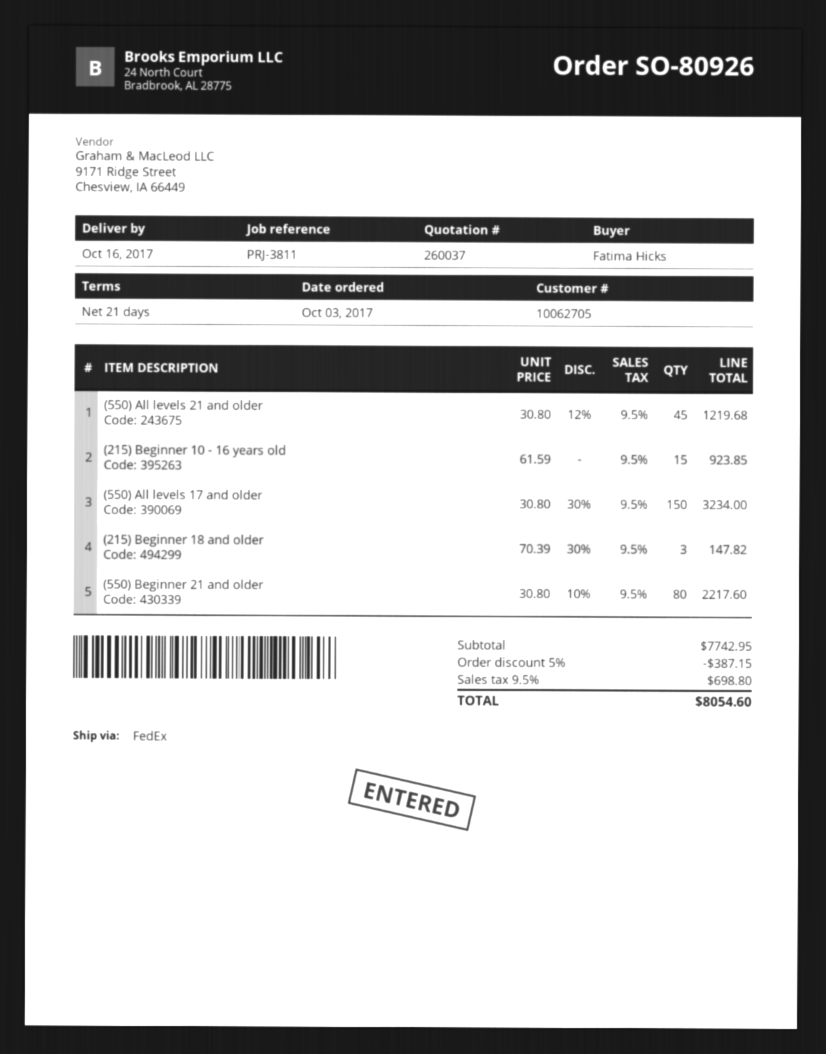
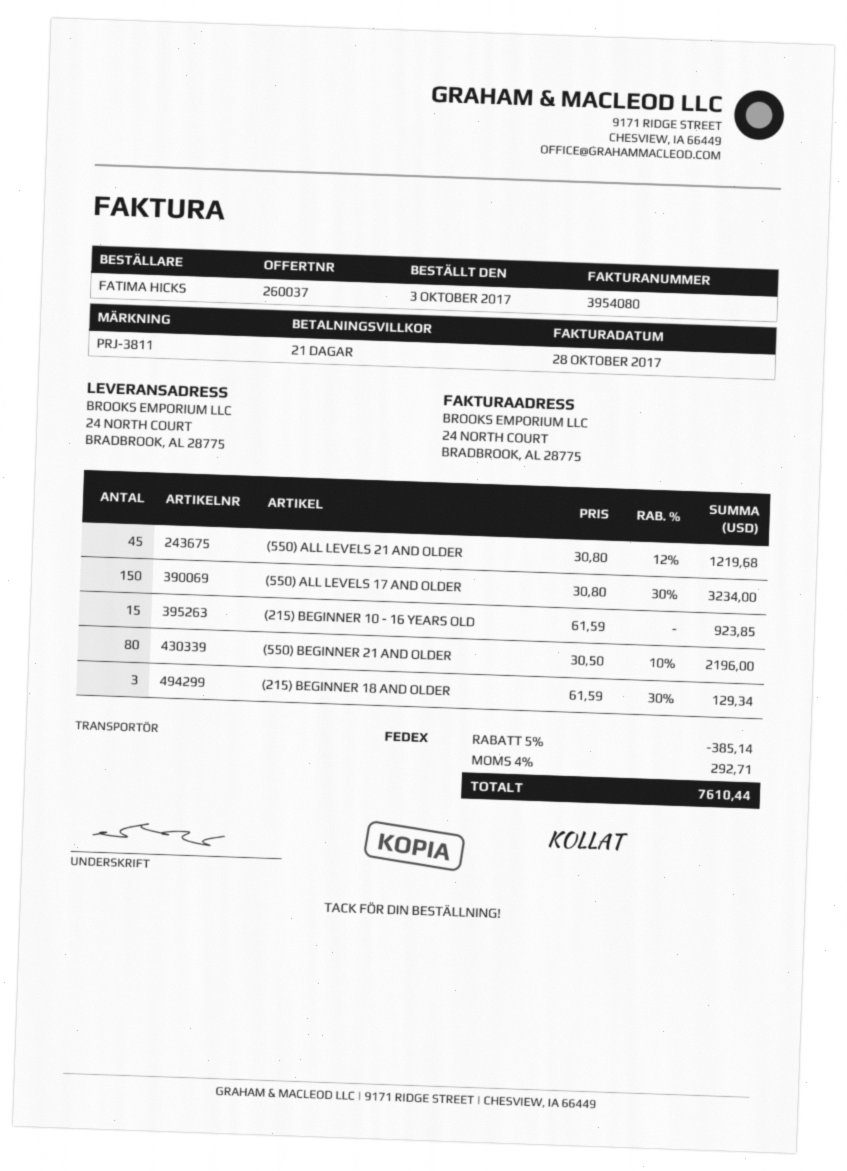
(215) Beginner 18 and older: 3 x 70.39 - 30% = 147.82 -> 3 x 61.59 - 30% = 129.34
(550) Beginner 21 and older: 80 x 30.80 - 10% = 2217.60 -> 80 x 30.50 - 10% = 2196.00
discount: 5% = 387.15 -> 5% = 385.14
tax: 9.5% = 698.80 -> 4% = 292.71
total: 8054.60 -> 7610.44

